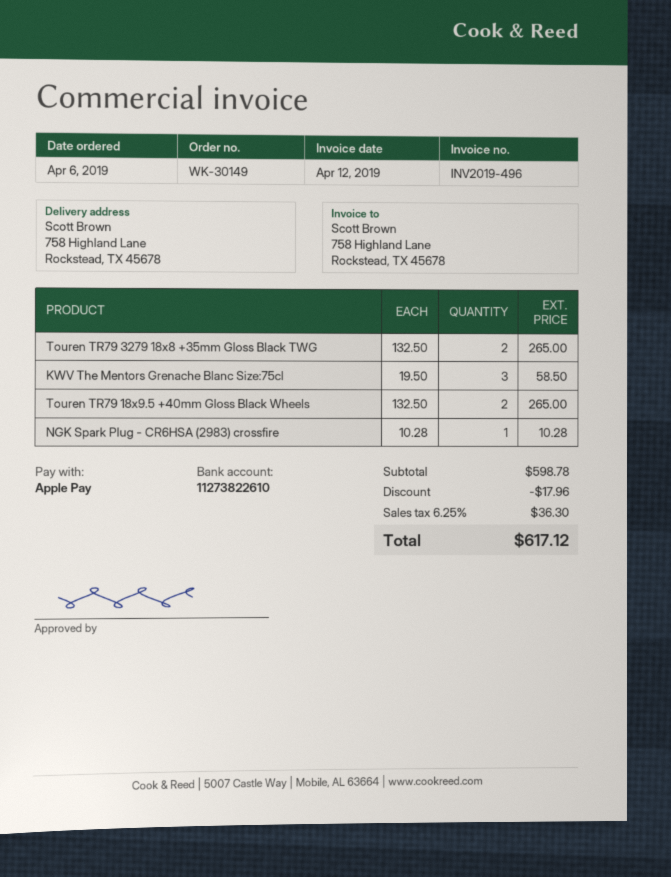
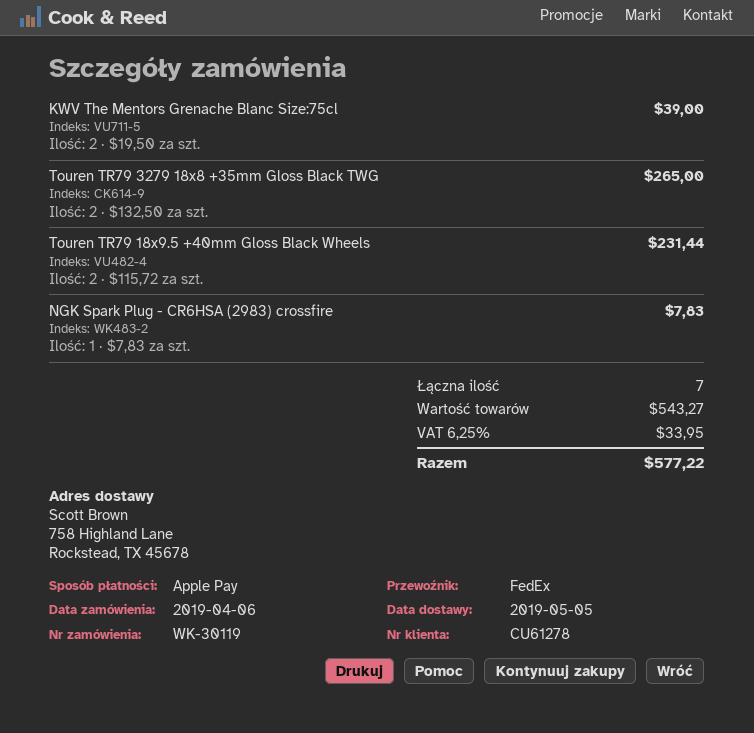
order number: WK-30149 -> WK-30119
KWV The Mentors Grenache Blanc Size:75cl: 3 x 19.50 = 58.50 -> 2 x 19.50 = 39.00
Touren TR79 18x9.5 +40mm Gloss Black Wheels: 2 x 132.50 = 265.00 -> 2 x 115.72 = 231.44
NGK Spark Plug - CR6HSA (2983) crossfire: 1 x 10.28 = 10.28 -> 1 x 7.83 = 7.83
subtotal: 598.78 -> 543.27
discount: 17.96 -> none
tax: 6.25% = 36.30 -> 6.25% = 33.95
total: 617.12 -> 577.22

